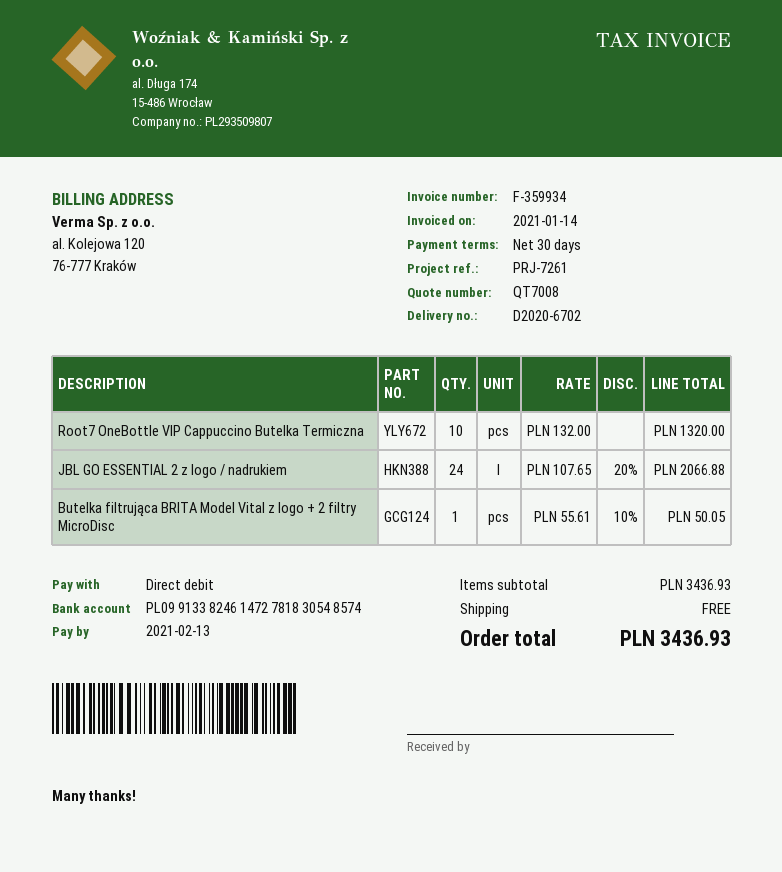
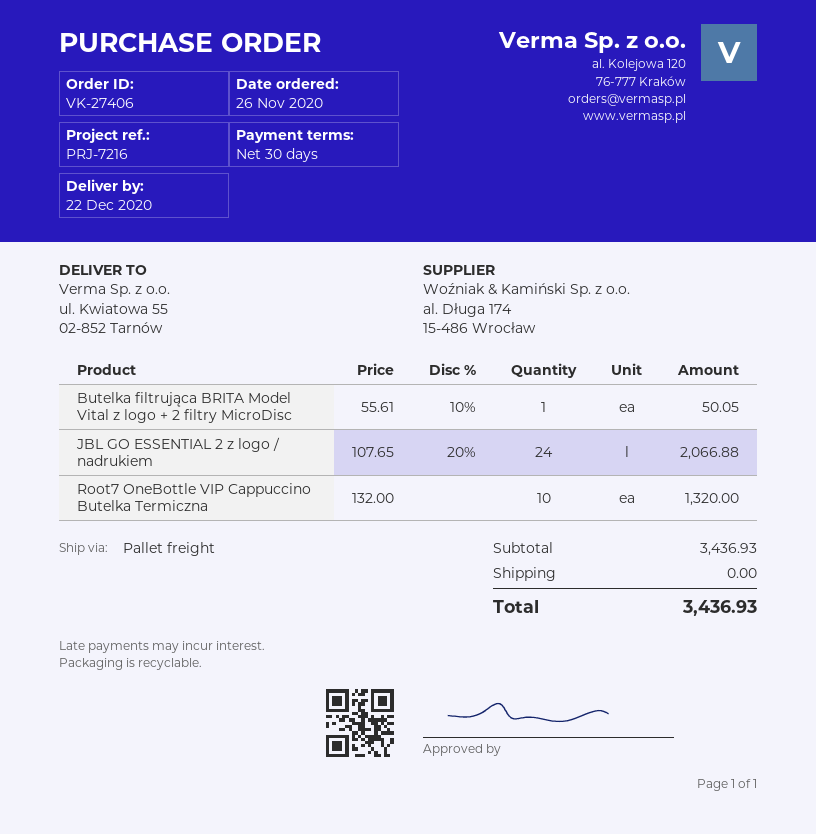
reference: PRJ-7261 -> PRJ-7216

